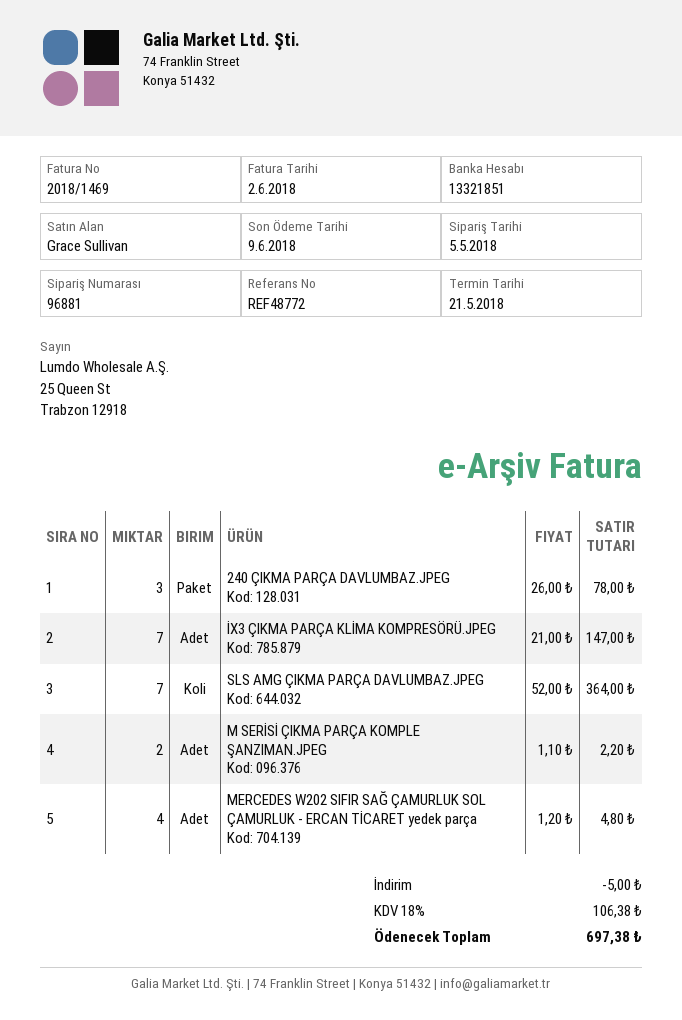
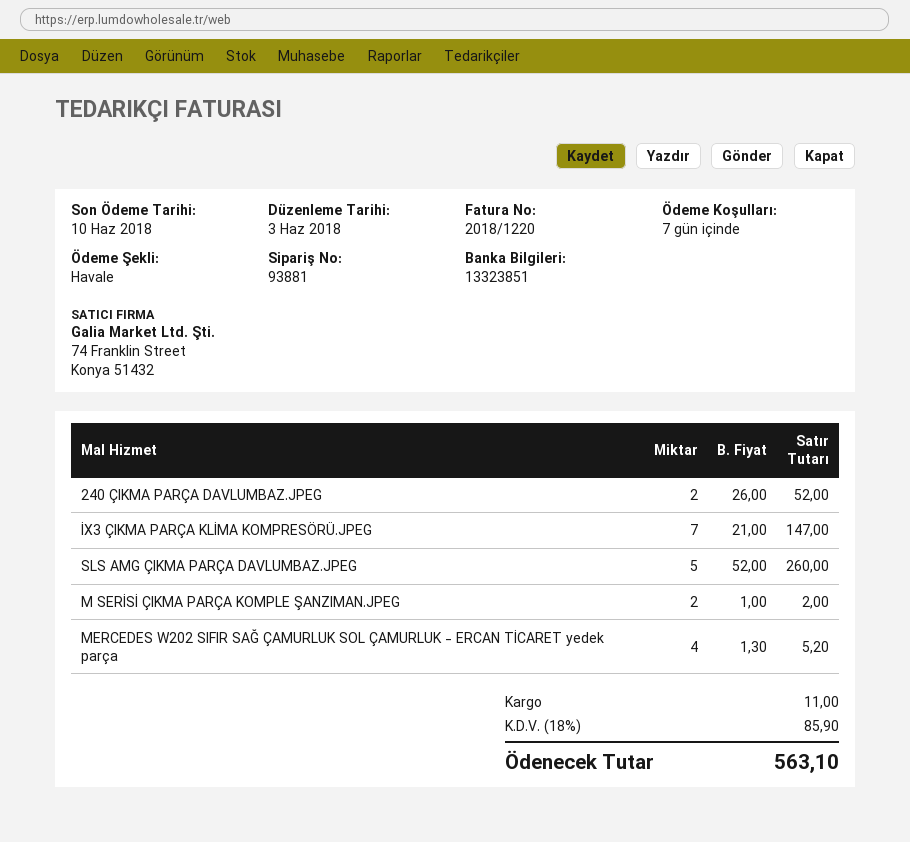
order number: 96881 -> 93881
invoice number: 2018/1469 -> 2018/1220
invoice date: 2018-06-02 -> 2018-06-03
due date: 2018-06-09 -> 2018-06-10
bank account: 13321851 -> 13323851
240 ÇIKMA PARÇA DAVLUMBAZ.JPEG: 3 x 26.00 = 78.00 -> 2 x 26.00 = 52.00
SLS AMG ÇIKMA PARÇA DAVLUMBAZ.JPEG: 7 x 52.00 = 364.00 -> 5 x 52.00 = 260.00
M SERİSİ ÇIKMA PARÇA KOMPLE ŞANZIMAN.JPEG: 2 x 1.10 = 2.20 -> 2 x 1.00 = 2.00
MERCEDES W202 SIFIR SAĞ ÇAMURLUK SOL ÇAMURLUK - ERCAN TİCARET yedek parça: 4 x 1.20 = 4.80 -> 4 x 1.30 = 5.20
discount: 5.00 -> none
shipping: none -> 11.00
tax: 18% = 106.38 -> 18% = 85.90
total: 697.38 -> 563.10

